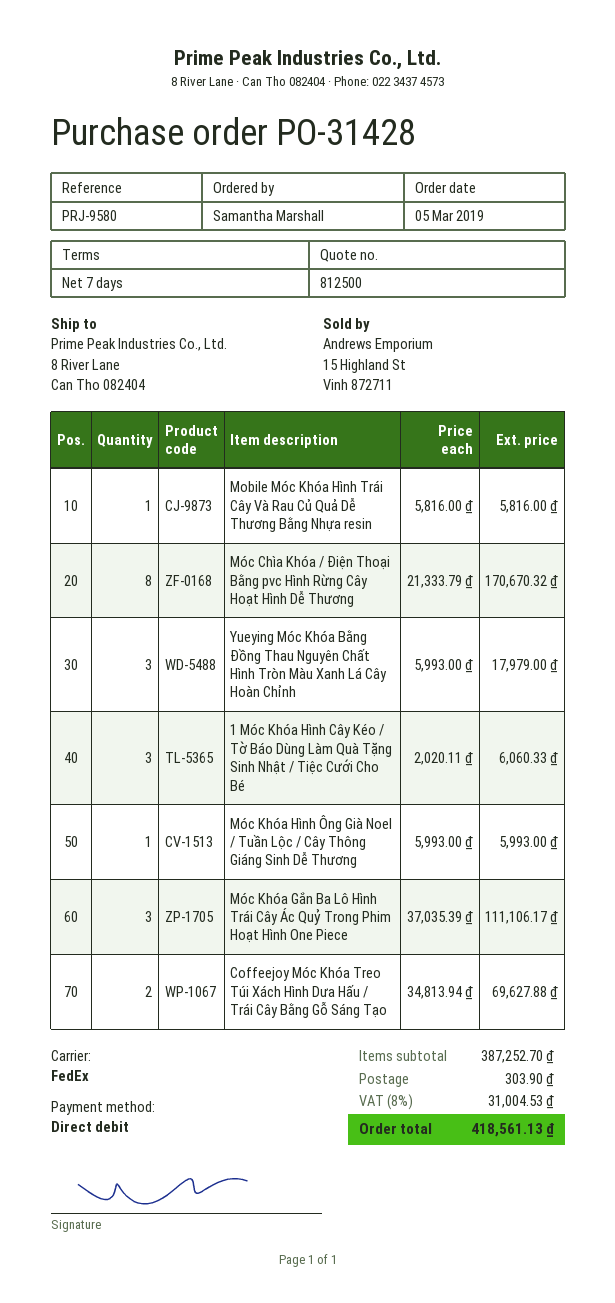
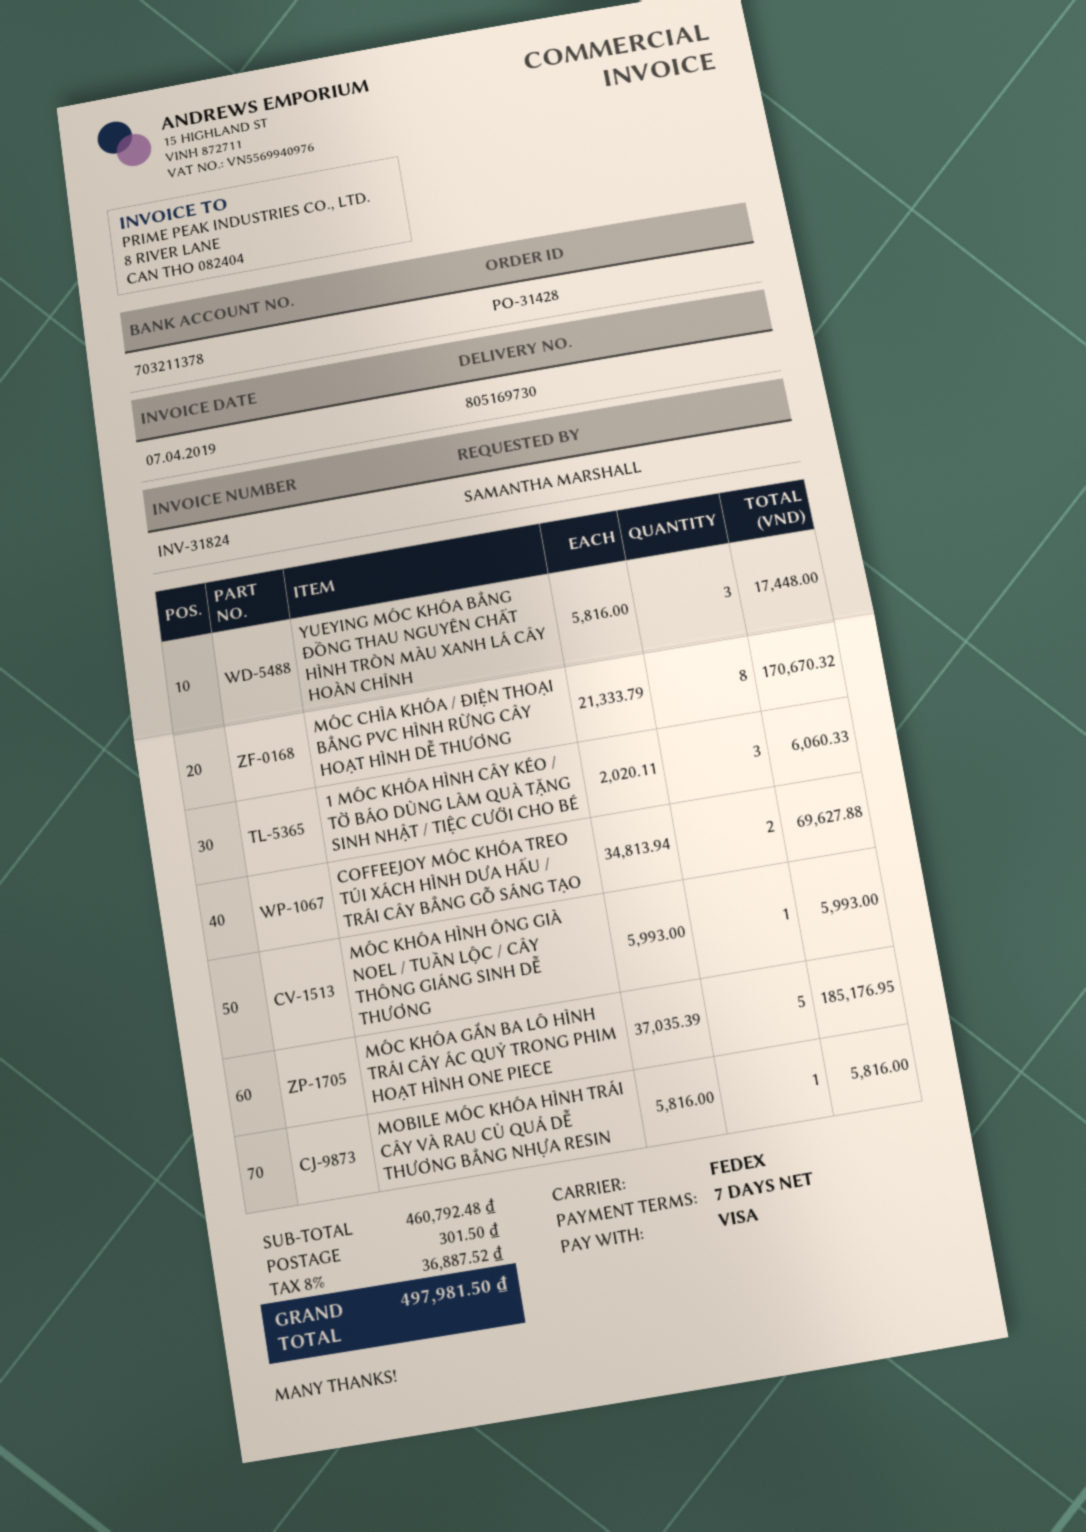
payment method: direct debit -> Visa
Yueying Móc Khóa Bằng Đồng Thau Nguyên Chất Hình Tròn Màu Xanh Lá Cây Hoàn Chỉnh: 3 x 5993.00 = 17979.00 -> 3 x 5816.00 = 17448.00
Móc Khóa Gắn Ba Lô Hình Trái Cây Ác Quỷ Trong Phim Hoạt Hình One Piece: 3 x 37035.39 = 111106.17 -> 5 x 37035.39 = 185176.95
subtotal: 387252.70 -> 460792.48
shipping: 303.90 -> 301.50
tax: 8% = 31004.53 -> 8% = 36887.52
total: 418561.13 -> 497981.50

